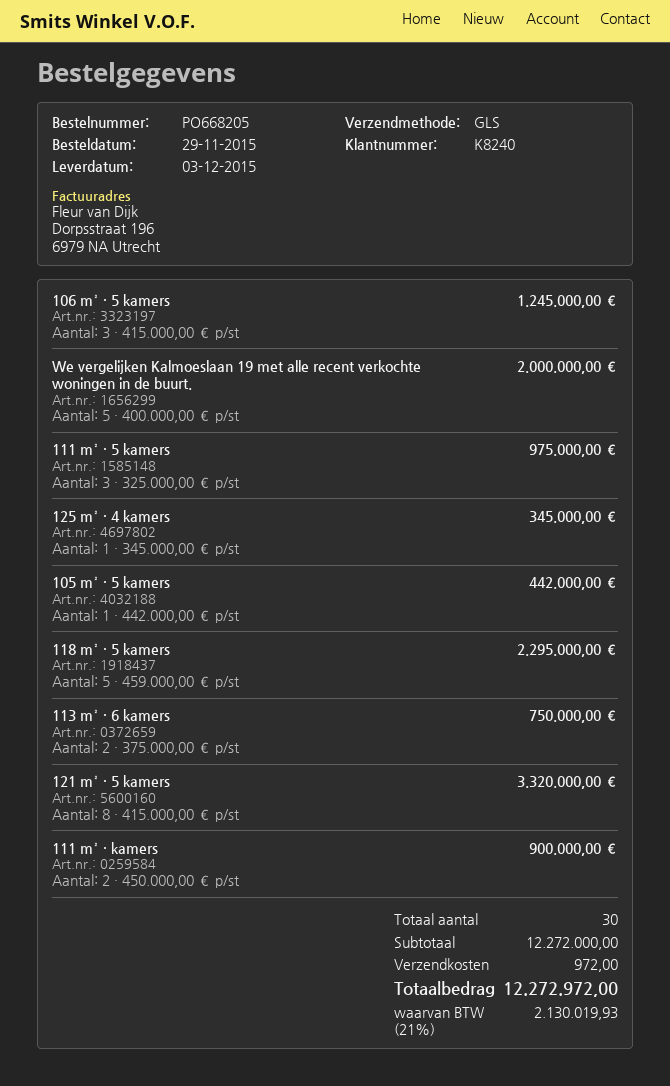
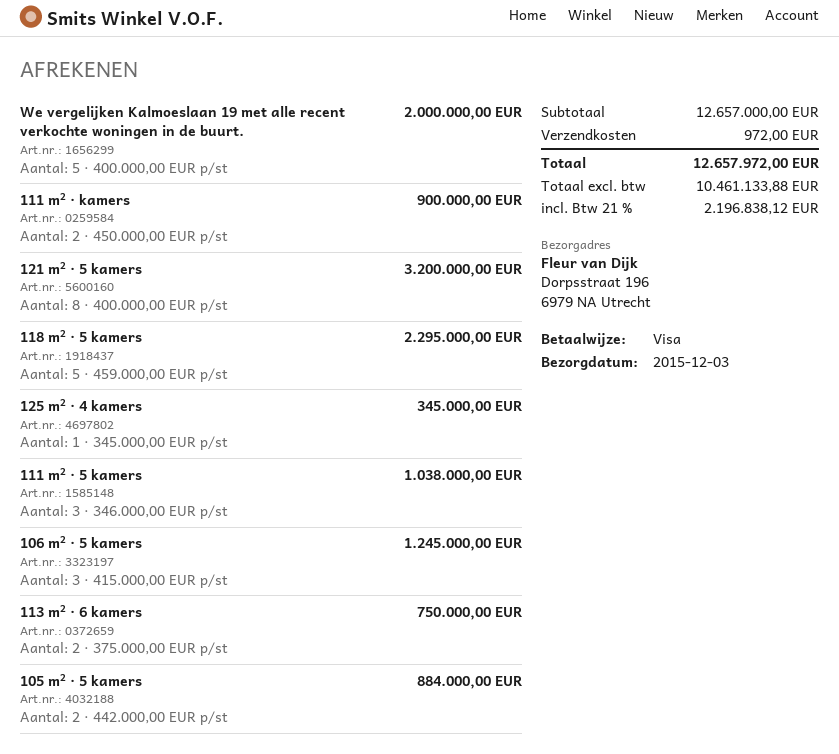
111 m² · 5 kamers: 3 x 325000.00 = 975000.00 -> 3 x 346000.00 = 1038000.00
105 m² · 5 kamers: 1 x 442000.00 = 442000.00 -> 2 x 442000.00 = 884000.00
121 m² · 5 kamers: 8 x 415000.00 = 3320000.00 -> 8 x 400000.00 = 3200000.00
subtotal: 12272000.00 -> 12657000.00
tax: 21% = 2130019.93 -> 21% = 2196838.12
total: 12272972.00 -> 12657972.00

